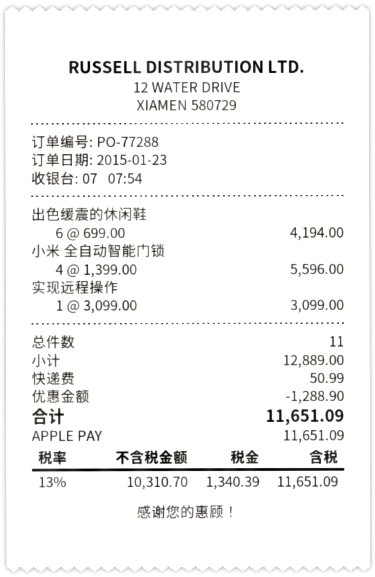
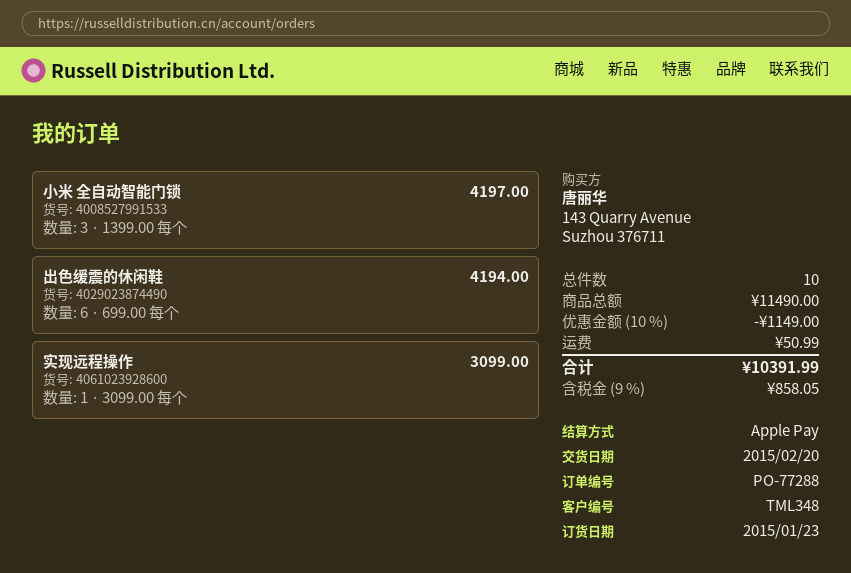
小米 全自动智能门锁: 4 x 1399.00 = 5596.00 -> 3 x 1399.00 = 4197.00
total quantity: 11 -> 10
subtotal: 12889.00 -> 11490.00
discount: 1288.90 -> 1149.00
tax: 13% = 1340.39 -> 9% = 858.05
total: 11651.09 -> 10391.99

